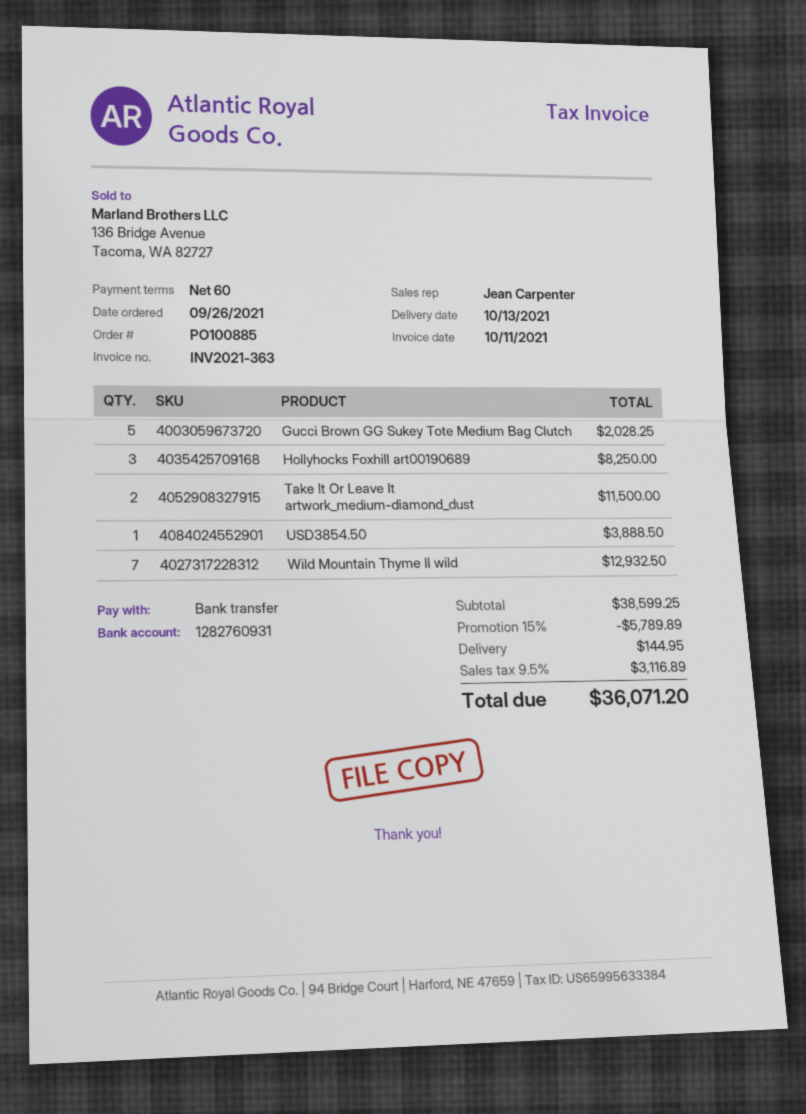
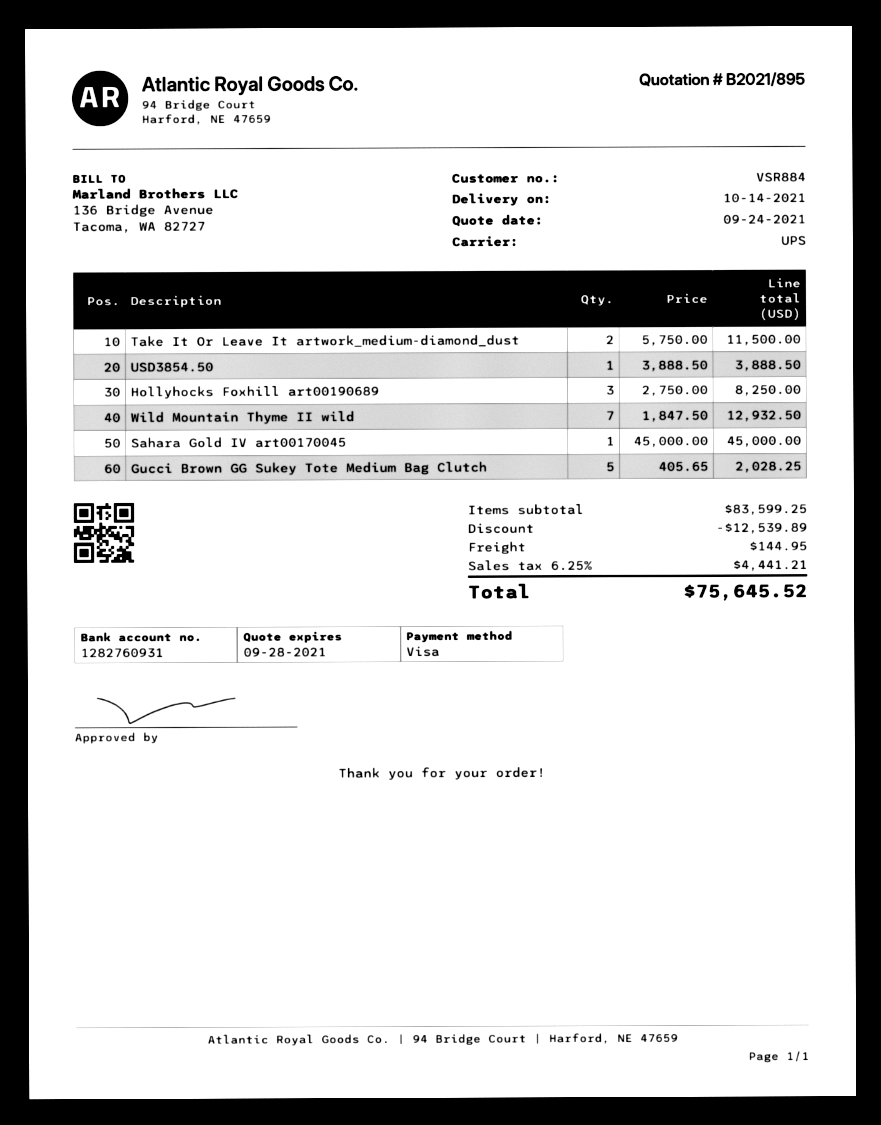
delivery date: 2021-10-13 -> 2021-10-14
payment method: bank transfer -> Visa
Sahara Gold IV art00170045: none -> 1 for 45000.00
subtotal: 38599.25 -> 83599.25
discount: 5789.89 -> 12539.89
tax: 9.5% = 3116.89 -> 6.25% = 4441.21
total: 36071.20 -> 75645.52

